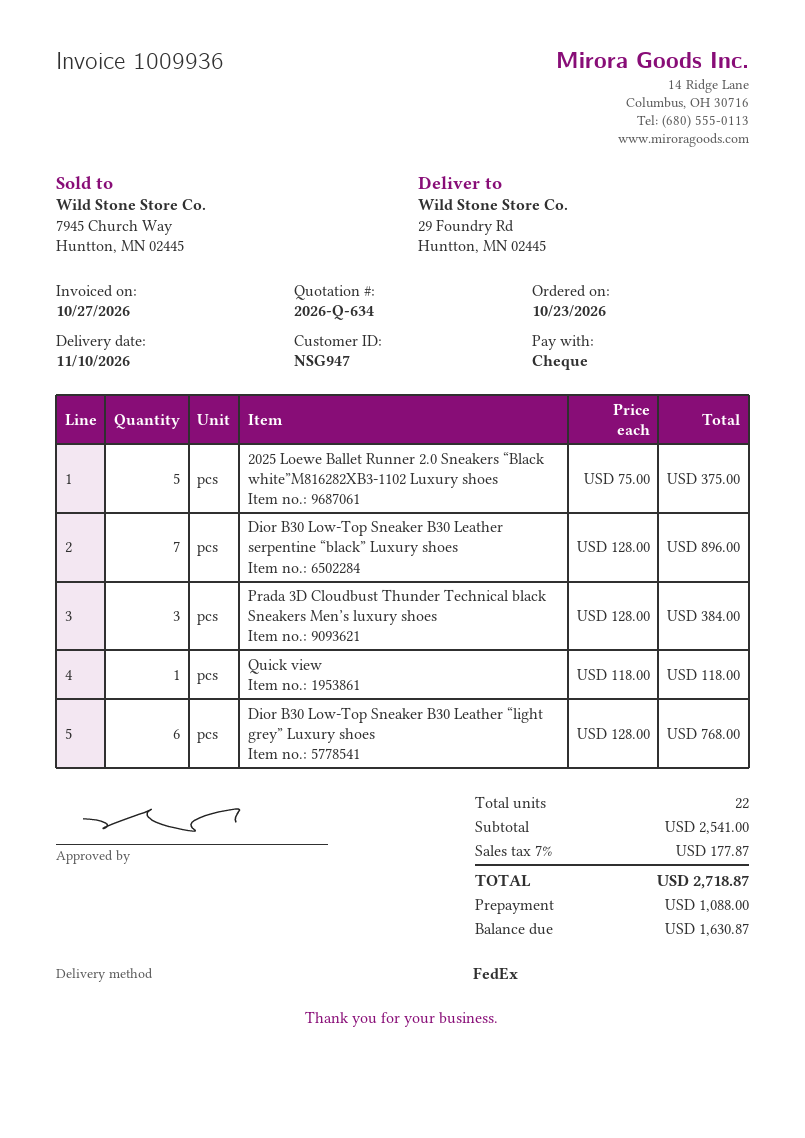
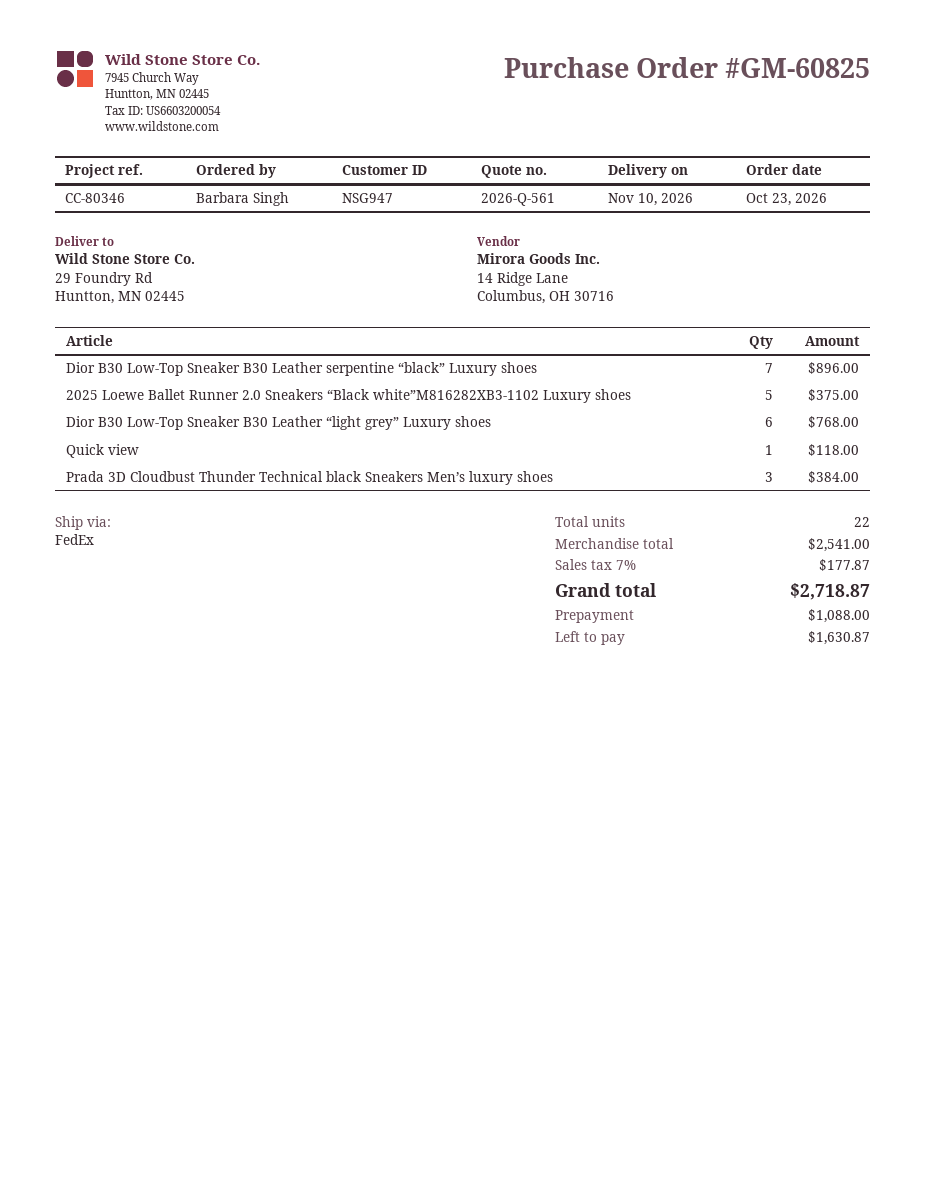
quote number: 2026-Q-634 -> 2026-Q-561

